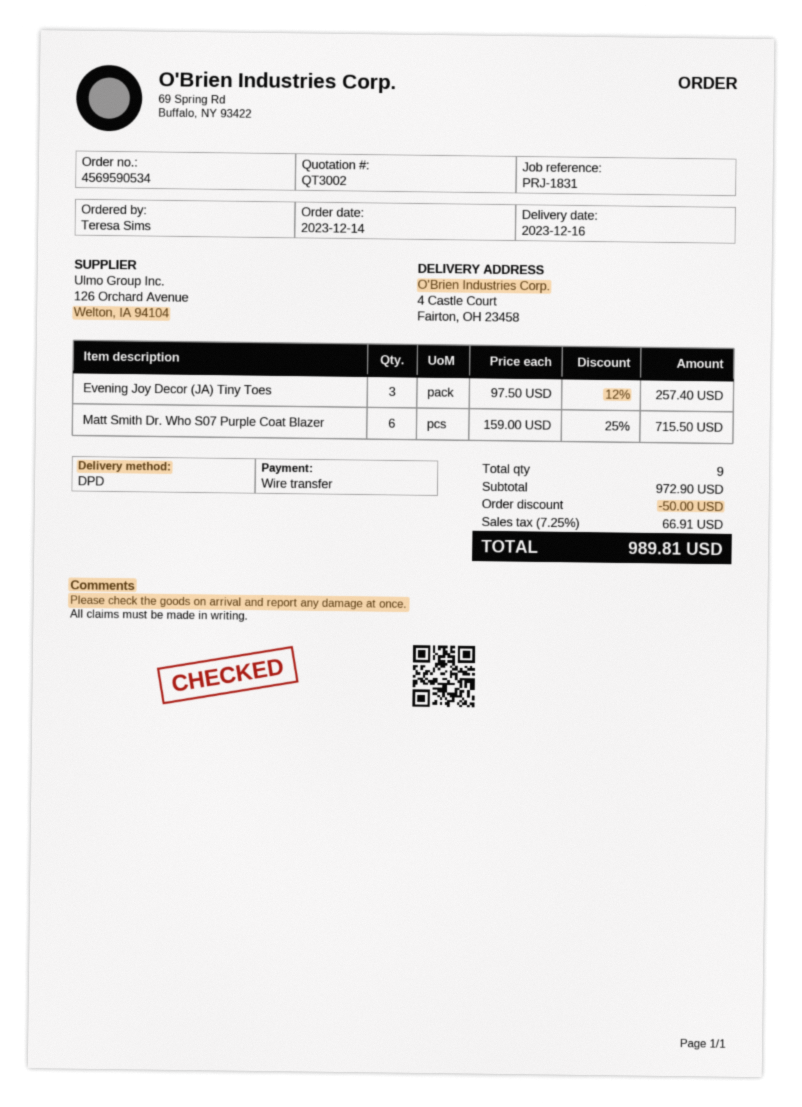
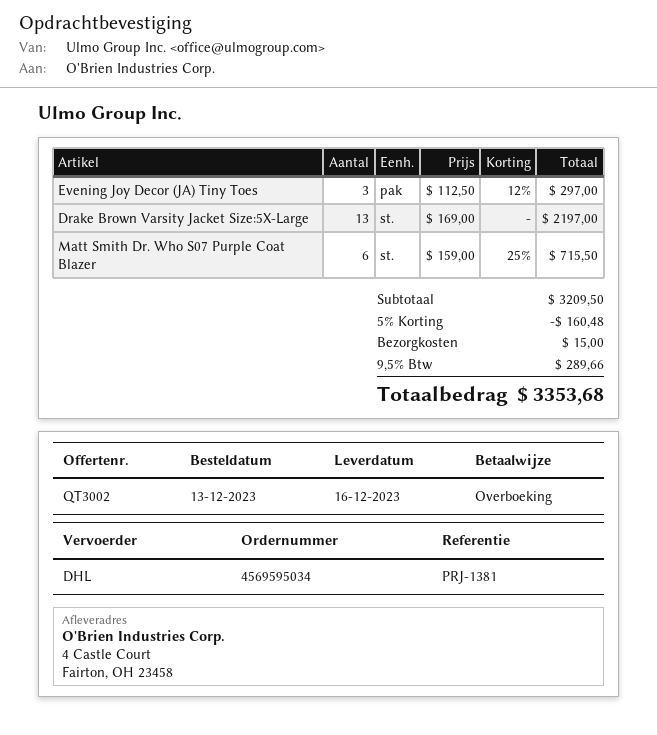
order number: 4569590534 -> 4569595034
order date: 2023-12-14 -> 2023-12-13
reference: PRJ-1831 -> PRJ-1381
shipping method: DPD -> DHL
Evening Joy Decor (JA) Tiny Toes: 3 x 97.50 - 12% = 257.40 -> 3 x 112.50 - 12% = 297.00
Drake Brown Varsity Jacket Size:5X-Large: none -> 13 x 169.00 = 2197.00
subtotal: 972.90 -> 3209.50
discount: 50.00 -> 160.48
shipping: none -> 15.00
tax: 7.25% = 66.91 -> 9.5% = 289.66
total: 989.81 -> 3353.68

